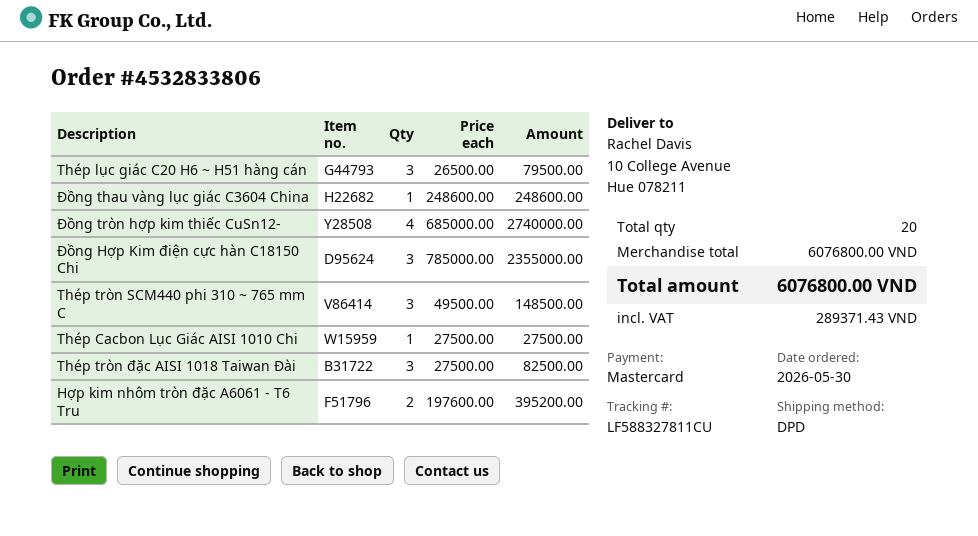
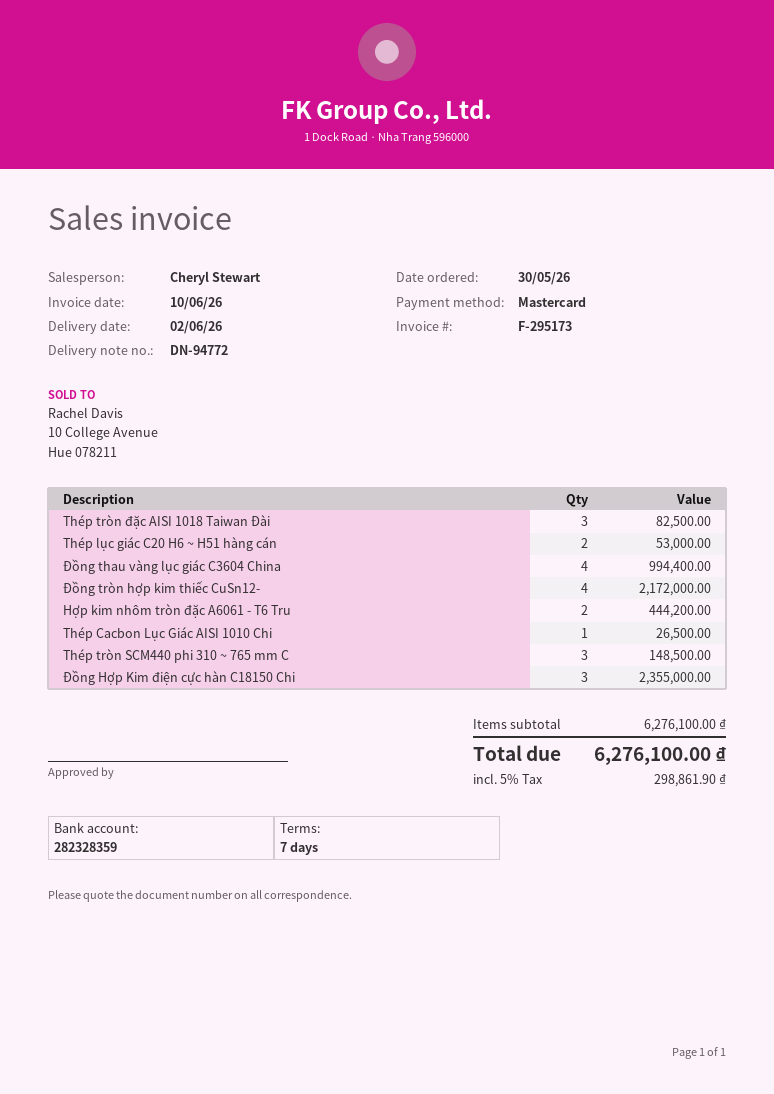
Thép lục giác C20 H6 ~ H51 hàng cán: 3 for 79500.00 -> 2 for 53000.00
Đồng thau vàng lục giác C3604 China: 1 for 248600.00 -> 4 for 994400.00
Đồng tròn hợp kim thiếc CuSn12-: 4 for 2740000.00 -> 4 for 2172000.00
Thép Cacbon Lục Giác AISI 1010 Chi: 1 for 27500.00 -> 1 for 26500.00
Hợp kim nhôm tròn đặc A6061 - T6 Tru: 2 for 395200.00 -> 2 for 444200.00
subtotal: 6076800.00 -> 6276100.00
tax: 289371.43 -> 298861.90
total: 6076800.00 -> 6276100.00

